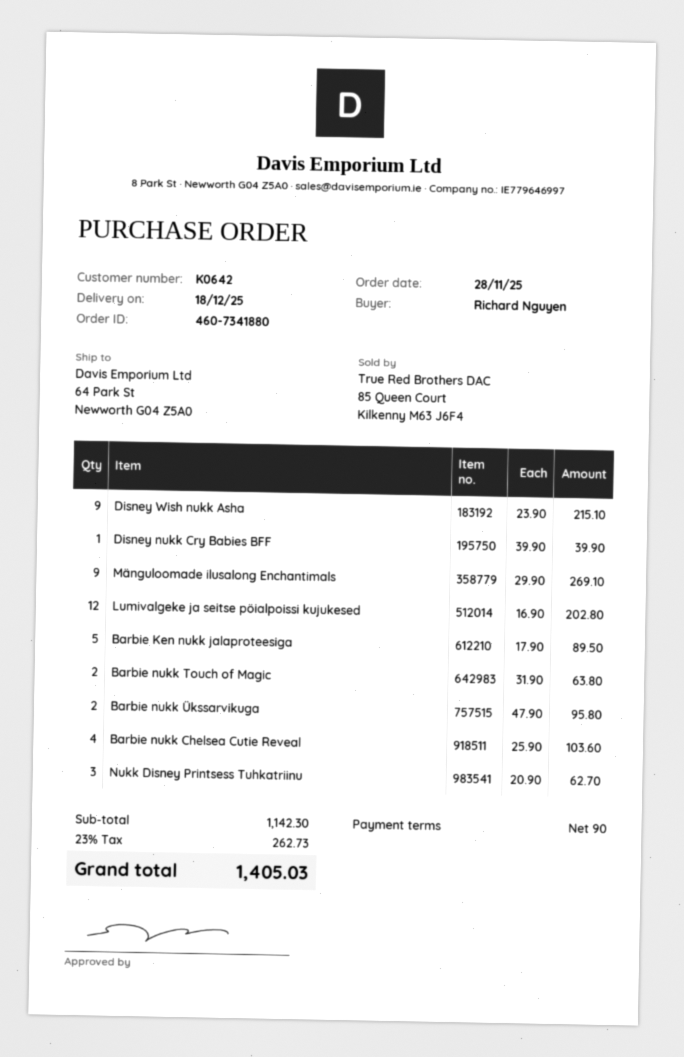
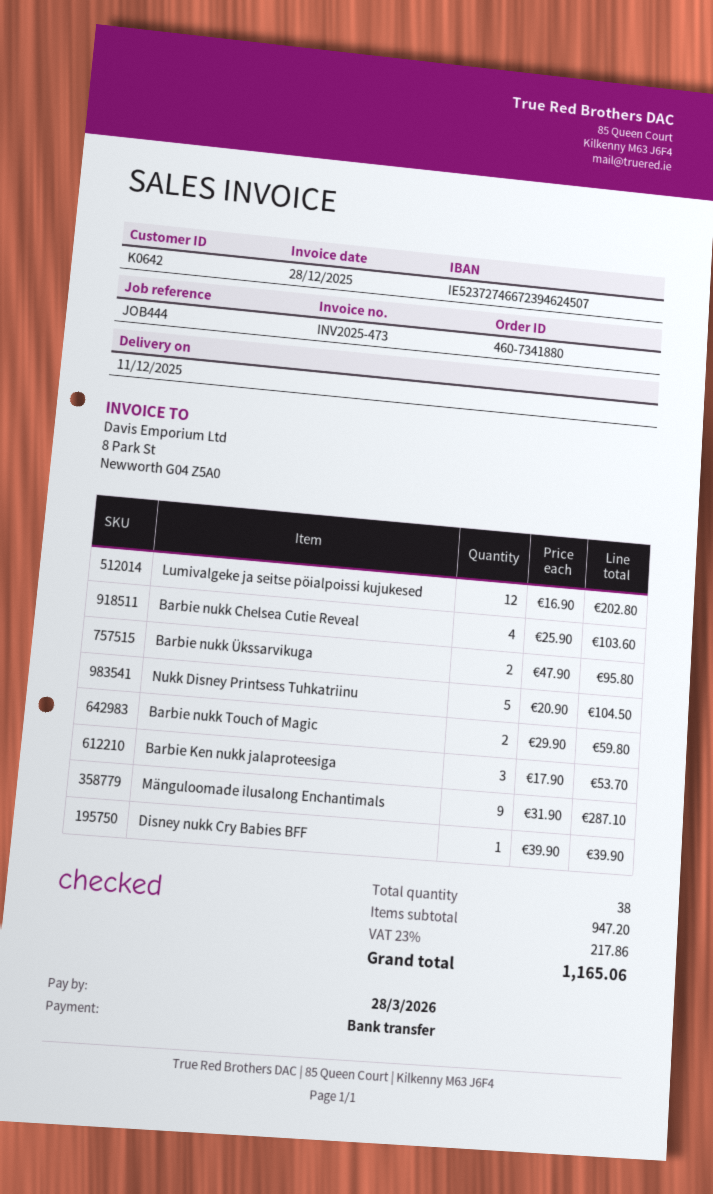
delivery date: 2025-12-18 -> 2025-12-11
Disney Wish nukk Asha: 9 x 23.90 = 215.10 -> none
Mänguloomade ilusalong Enchantimals: 9 x 29.90 = 269.10 -> 9 x 31.90 = 287.10
Barbie Ken nukk jalaproteesiga: 5 x 17.90 = 89.50 -> 3 x 17.90 = 53.70
Barbie nukk Touch of Magic: 2 x 31.90 = 63.80 -> 2 x 29.90 = 59.80
Nukk Disney Printsess Tuhkatriinu: 3 x 20.90 = 62.70 -> 5 x 20.90 = 104.50
subtotal: 1142.30 -> 947.20
tax: 23% = 262.73 -> 23% = 217.86
total: 1405.03 -> 1165.06

